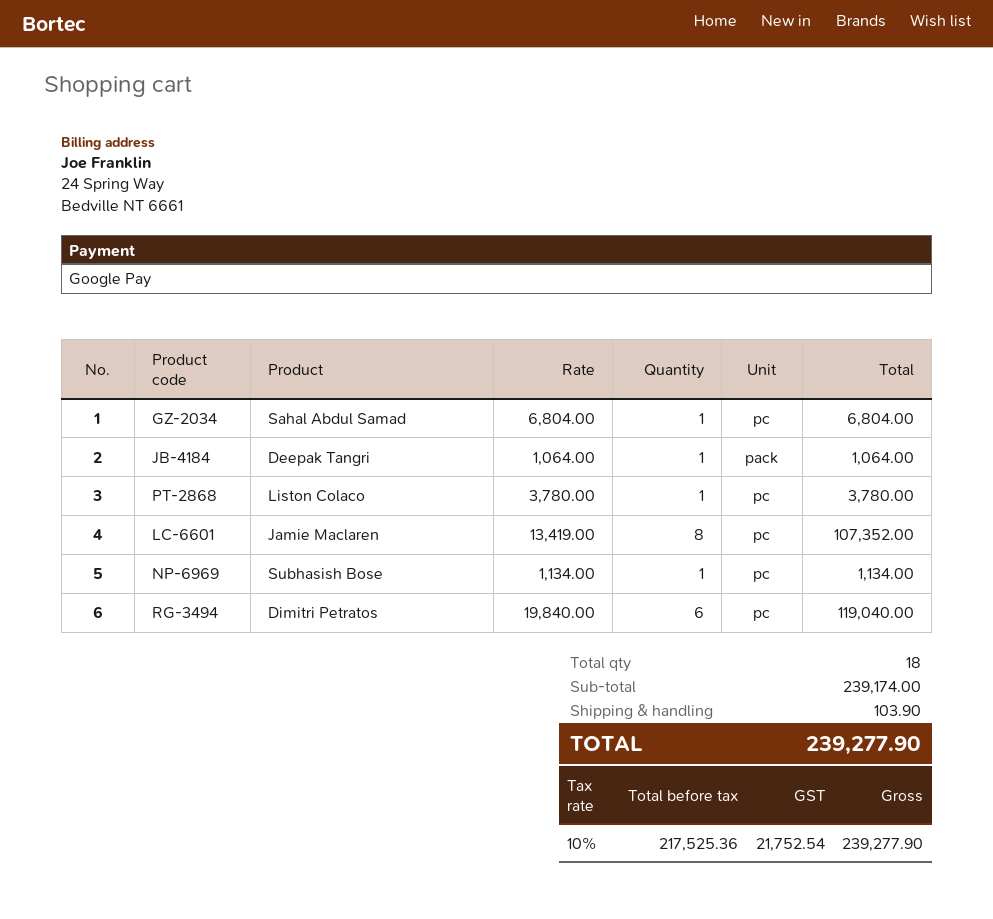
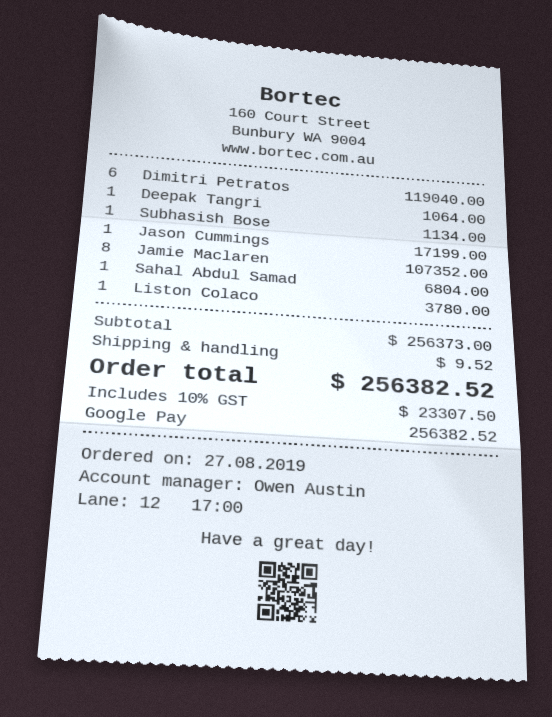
Jason Cummings: none -> 1 for 17199.00
subtotal: 239174.00 -> 256373.00
shipping: 103.90 -> 9.52
tax: 10% = 21752.54 -> 10% = 23307.50
total: 239277.90 -> 256382.52

